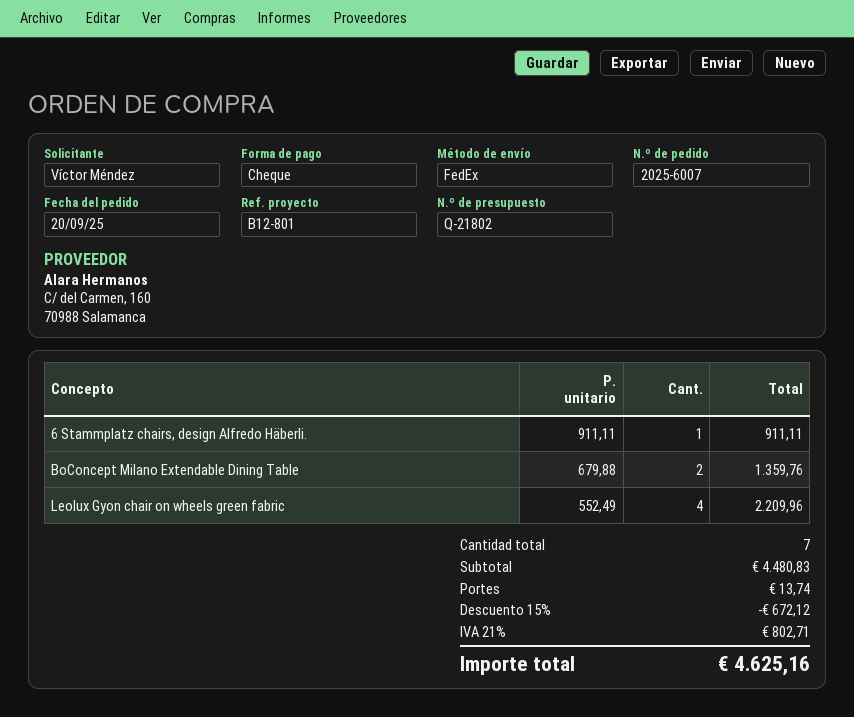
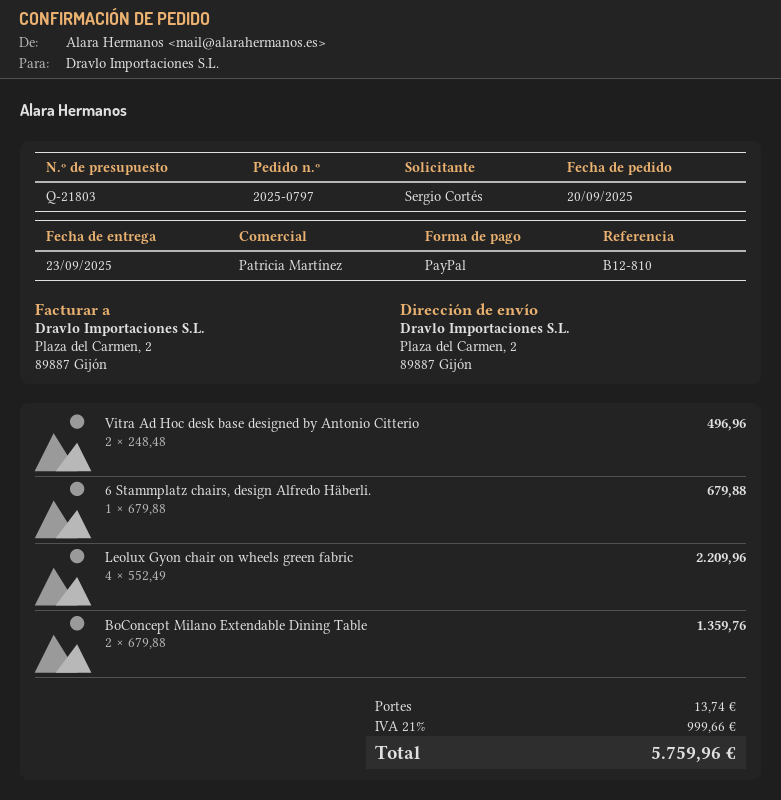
quote number: Q-21802 -> Q-21803
order number: 2025-6007 -> 2025-0797
reference: B12-801 -> B12-810
ordered by: Víctor Méndez -> Sergio Cortés
payment method: cheque -> PayPal
6 Stammplatz chairs, design Alfredo Häberli.: 1 x 911.11 = 911.11 -> 1 x 679.88 = 679.88
Vitra Ad Hoc desk base designed by Antonio Citterio: none -> 2 x 248.48 = 496.96
discount: 15% = 672.12 -> none
tax: 21% = 802.71 -> 21% = 999.66
total: 4625.16 -> 5759.96

